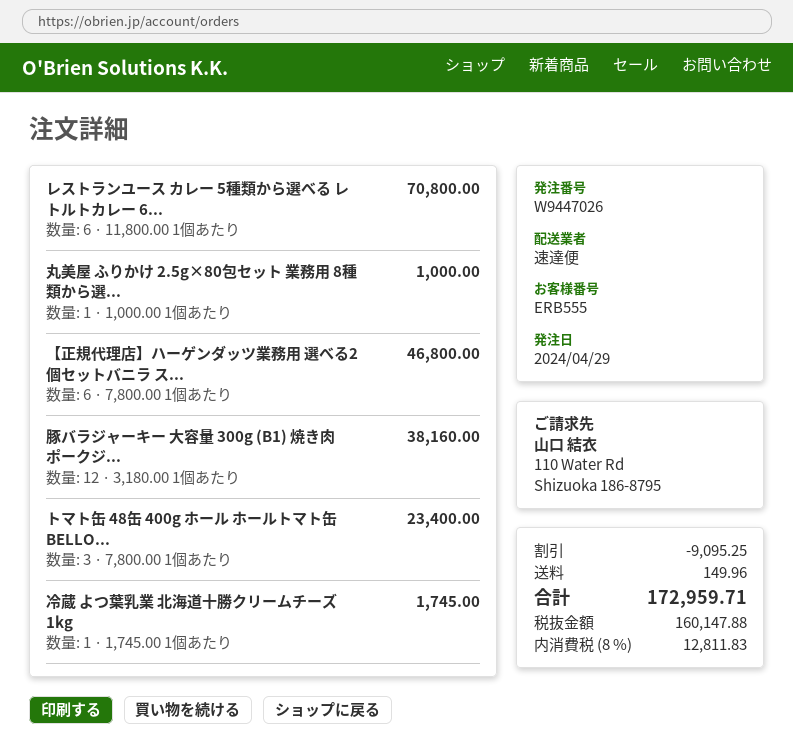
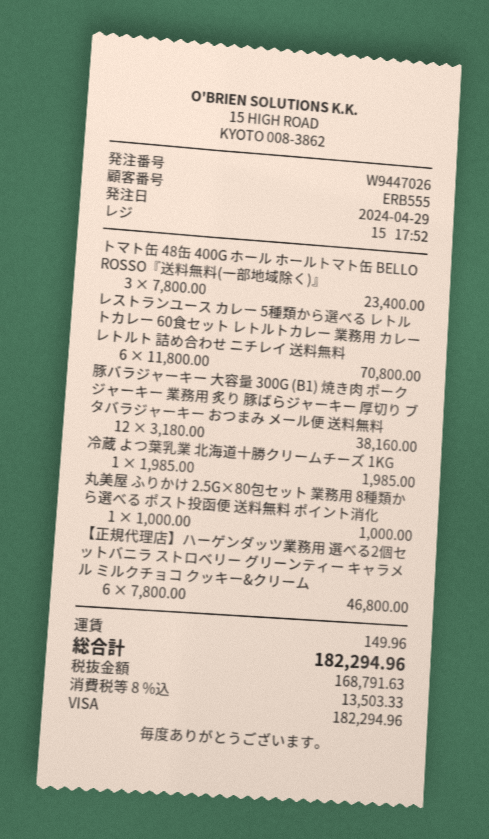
冷蔵 よつ葉乳業 北海道十勝クリームチーズ 1kg: 1 x 1745.00 = 1745.00 -> 1 x 1985.00 = 1985.00
discount: 9095.25 -> none
net: 160147.88 -> 168791.63
tax: 8% = 12811.83 -> 8% = 13503.33
total: 172959.71 -> 182294.96

